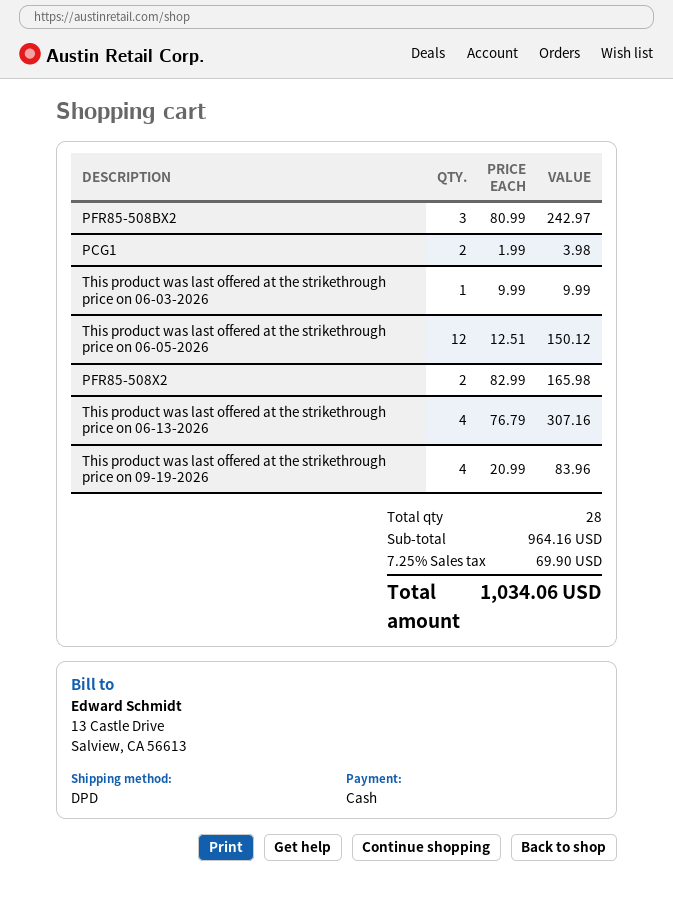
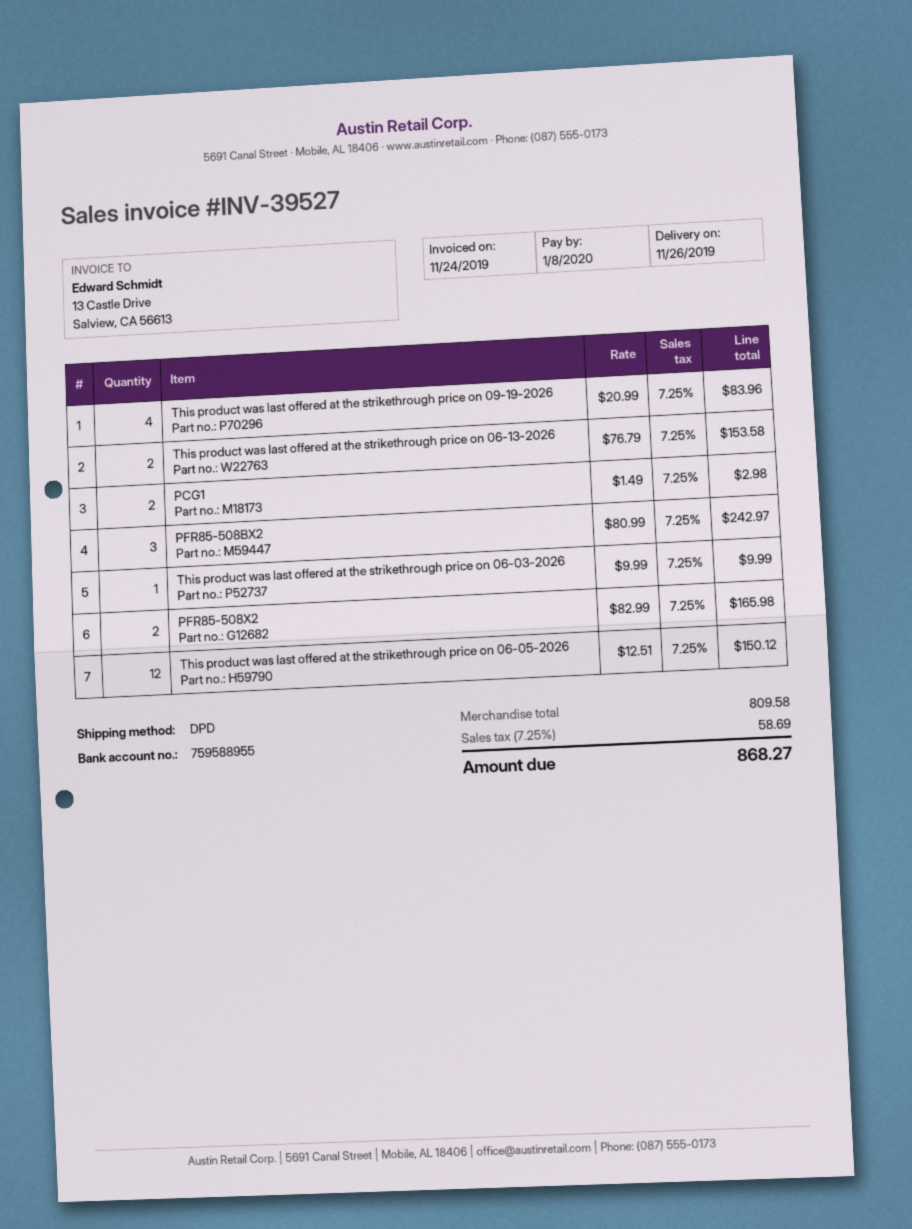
PCG1: 2 x 1.99 = 3.98 -> 2 x 1.49 = 2.98
This product was last offered at the strikethrough price on 06-13-2026: 4 x 76.79 = 307.16 -> 2 x 76.79 = 153.58
subtotal: 964.16 -> 809.58
tax: 7.25% = 69.90 -> 7.25% = 58.69
total: 1034.06 -> 868.27

